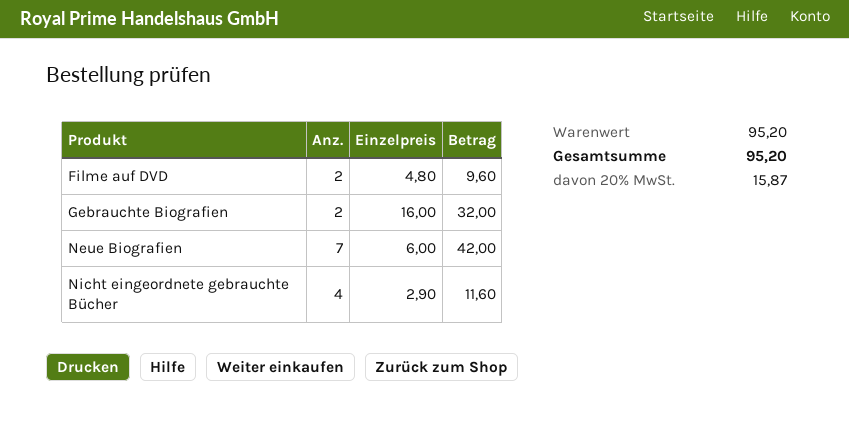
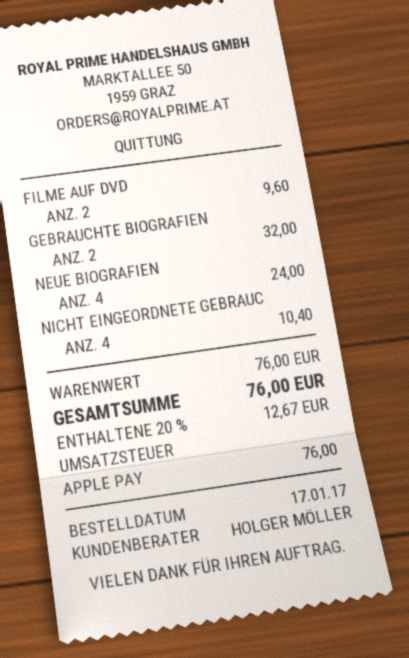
Neue Biografien: 7 for 42.00 -> 4 for 24.00
Nicht eingeordnete gebrauchte Bücher: 4 for 11.60 -> 4 for 10.40
subtotal: 95.20 -> 76.00
tax: 20% = 15.87 -> 20% = 12.67
total: 95.20 -> 76.00

